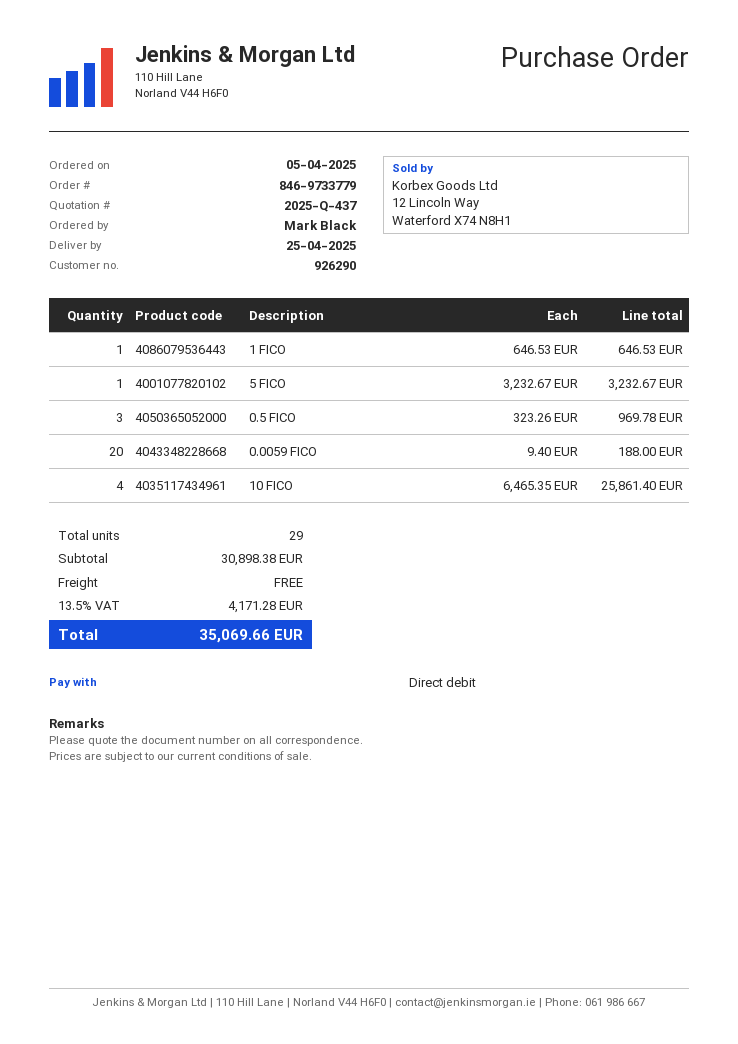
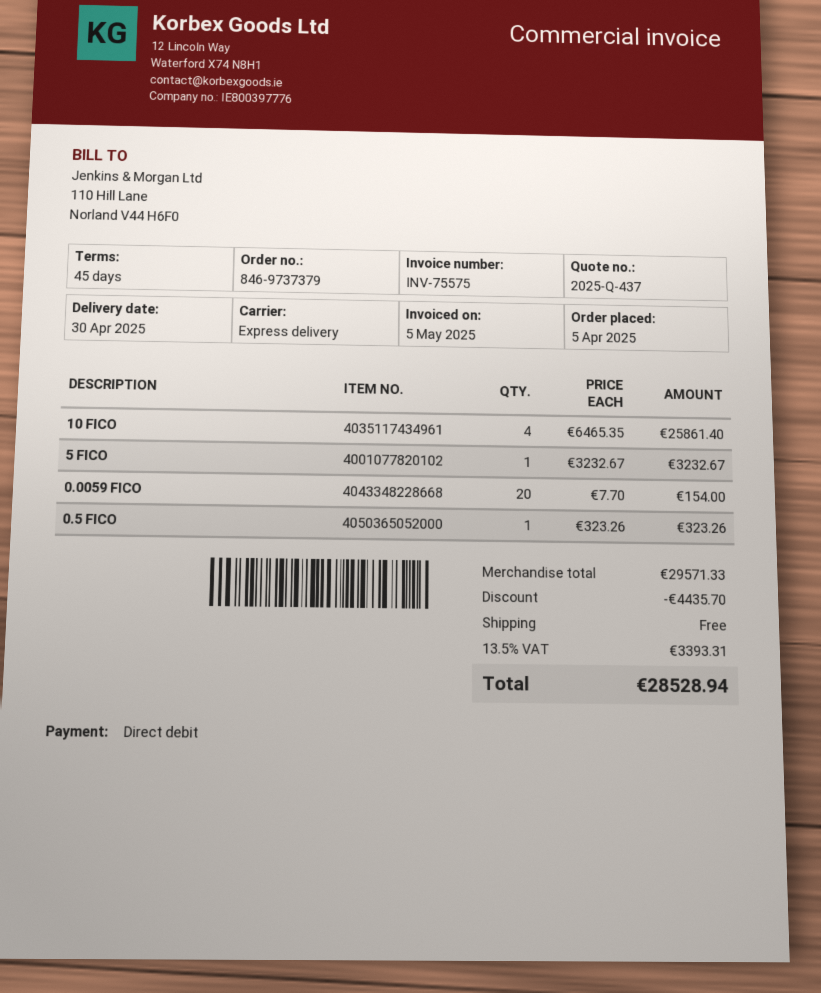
order number: 846-9733779 -> 846-9737379
delivery date: 2025-04-25 -> 2025-04-30
1 FICO: 1 x 646.53 = 646.53 -> none
0.5 FICO: 3 x 323.26 = 969.78 -> 1 x 323.26 = 323.26
0.0059 FICO: 20 x 9.40 = 188.00 -> 20 x 7.70 = 154.00
subtotal: 30898.38 -> 29571.33
discount: none -> 4435.70
tax: 13.5% = 4171.28 -> 13.5% = 3393.31
total: 35069.66 -> 28528.94

